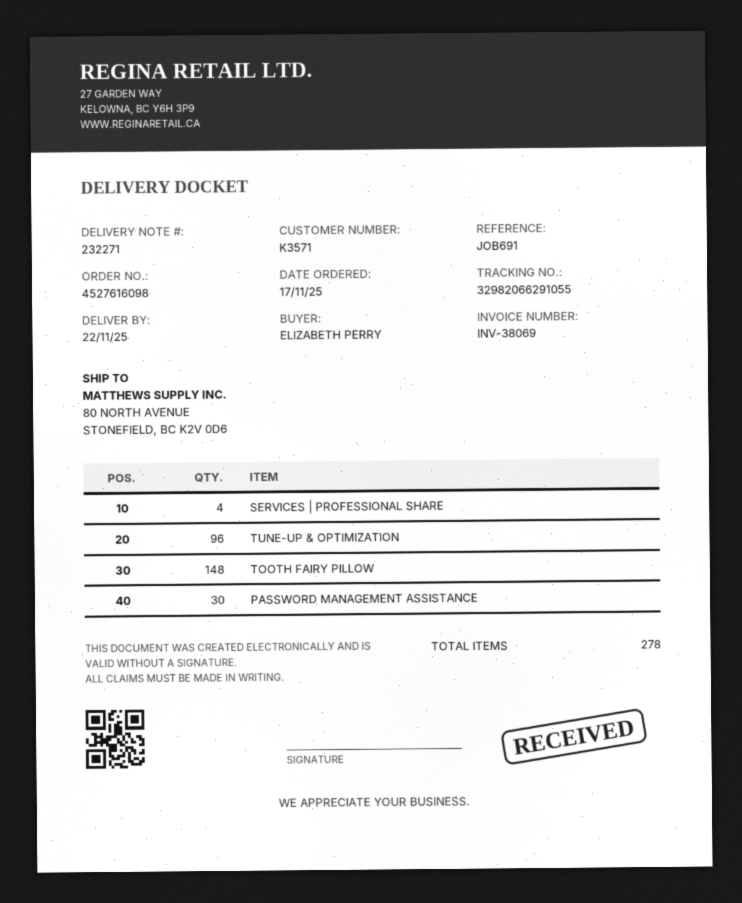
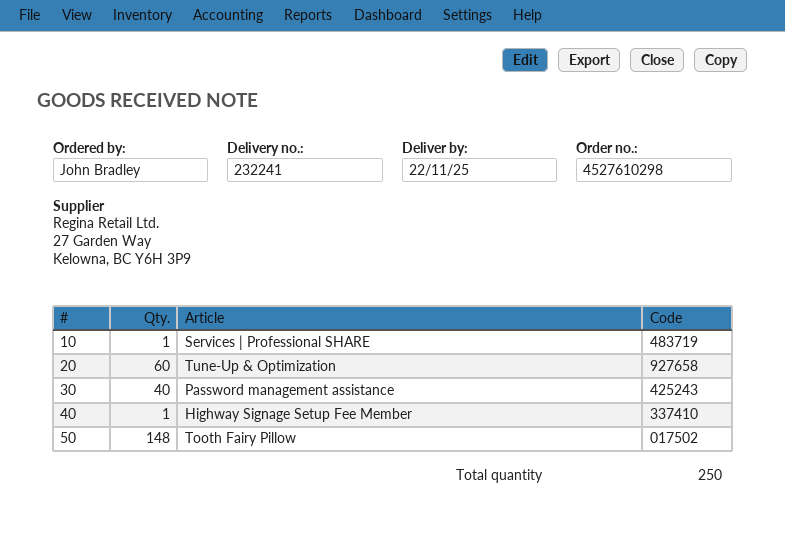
order number: 4527616098 -> 4527610298
delivery note number: 232271 -> 232241
ordered by: ELIZABETH PERRY -> John Bradley
SERVICES | PROFESSIONAL SHARE: 4 -> 1
TUNE-UP & OPTIMIZATION: 96 -> 60
PASSWORD MANAGEMENT ASSISTANCE: 30 -> 40
Highway Signage Setup Fee Member: none -> 1
total quantity: 278 -> 250

